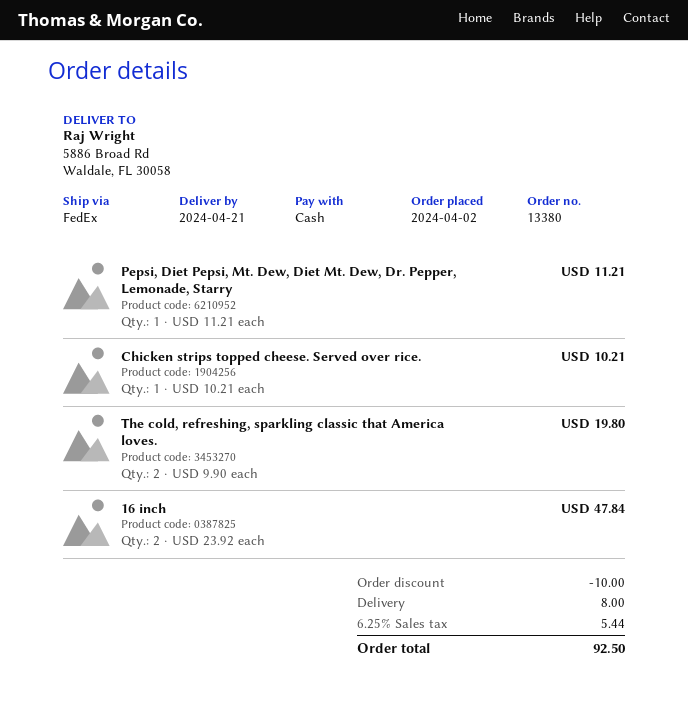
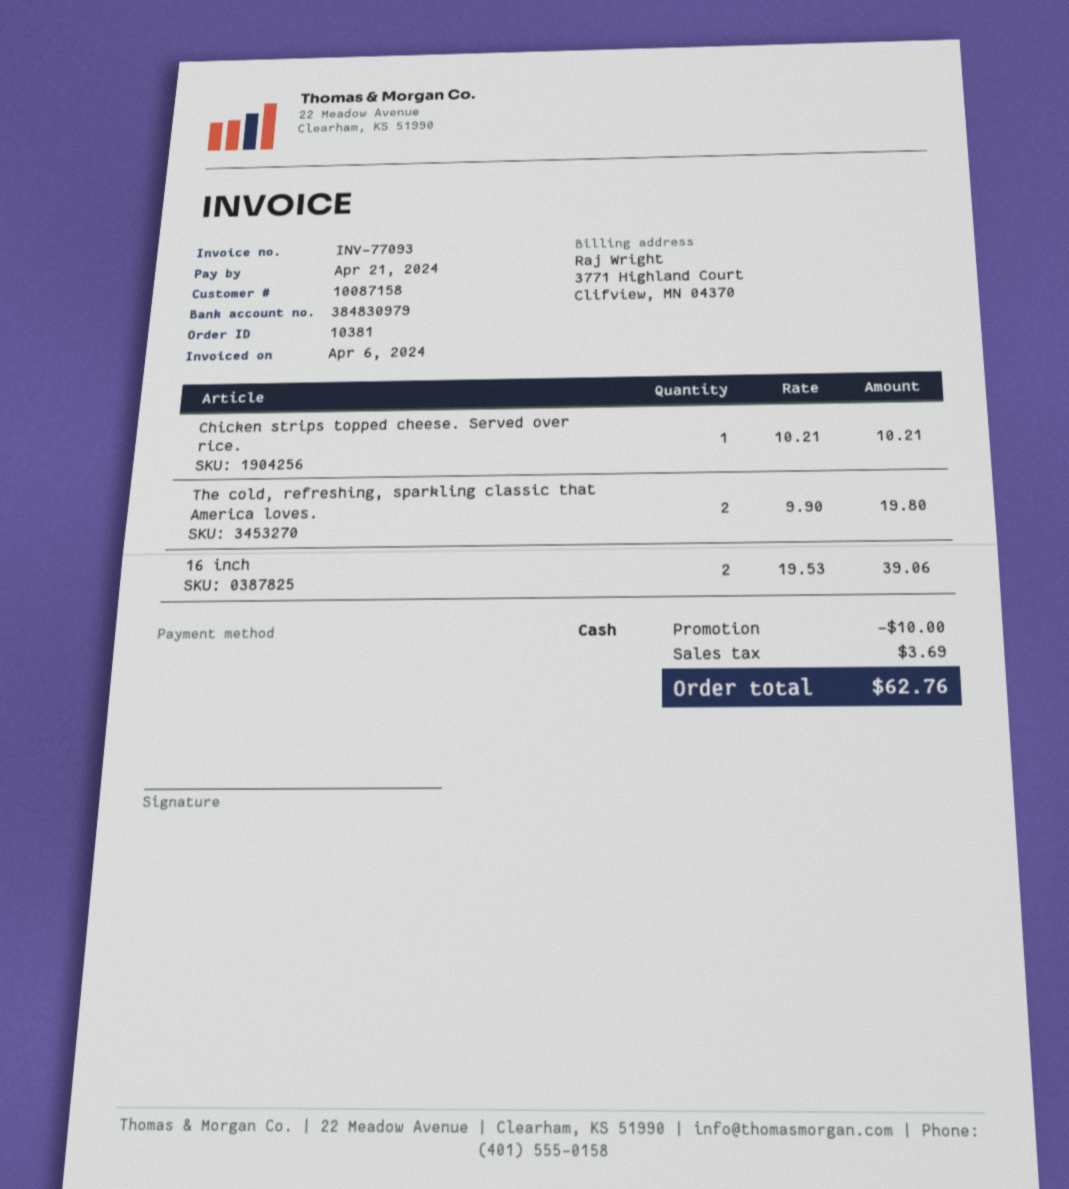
order number: 13380 -> 10381
Pepsi, Diet Pepsi, Mt. Dew, Diet Mt. Dew, Dr. Pepper, Lemonade, Starry: 1 x 11.21 = 11.21 -> none
16 inch: 2 x 23.92 = 47.84 -> 2 x 19.53 = 39.06
shipping: 8.00 -> none
tax: 5.44 -> 3.69
total: 92.50 -> 62.76

